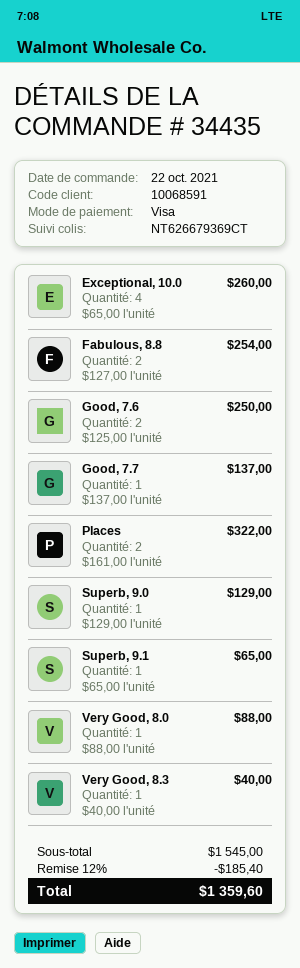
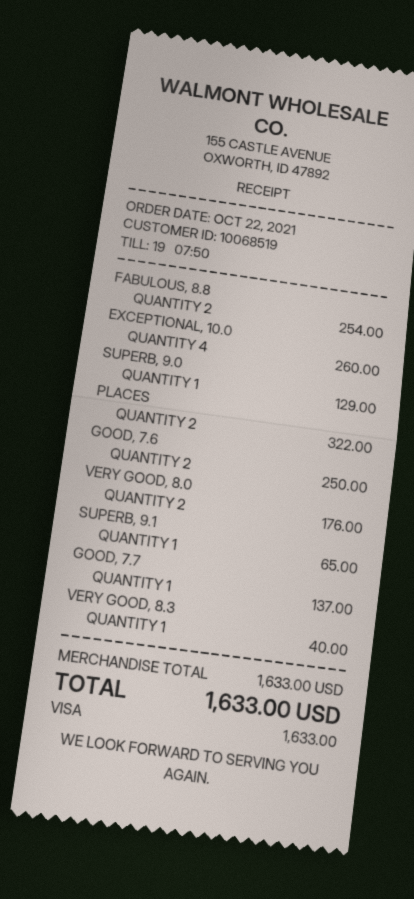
customer number: 10068591 -> 10068519
Very Good, 8.0: 1 for 88.00 -> 2 for 176.00
subtotal: 1545.00 -> 1633.00
discount: 12% = 185.40 -> none
total: 1359.60 -> 1633.00

